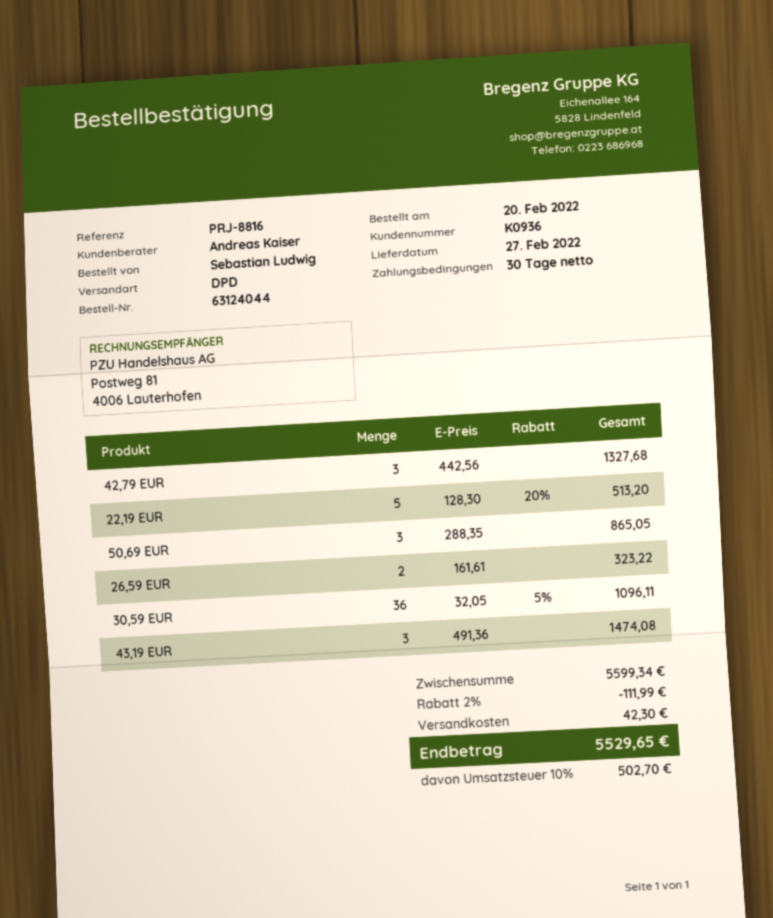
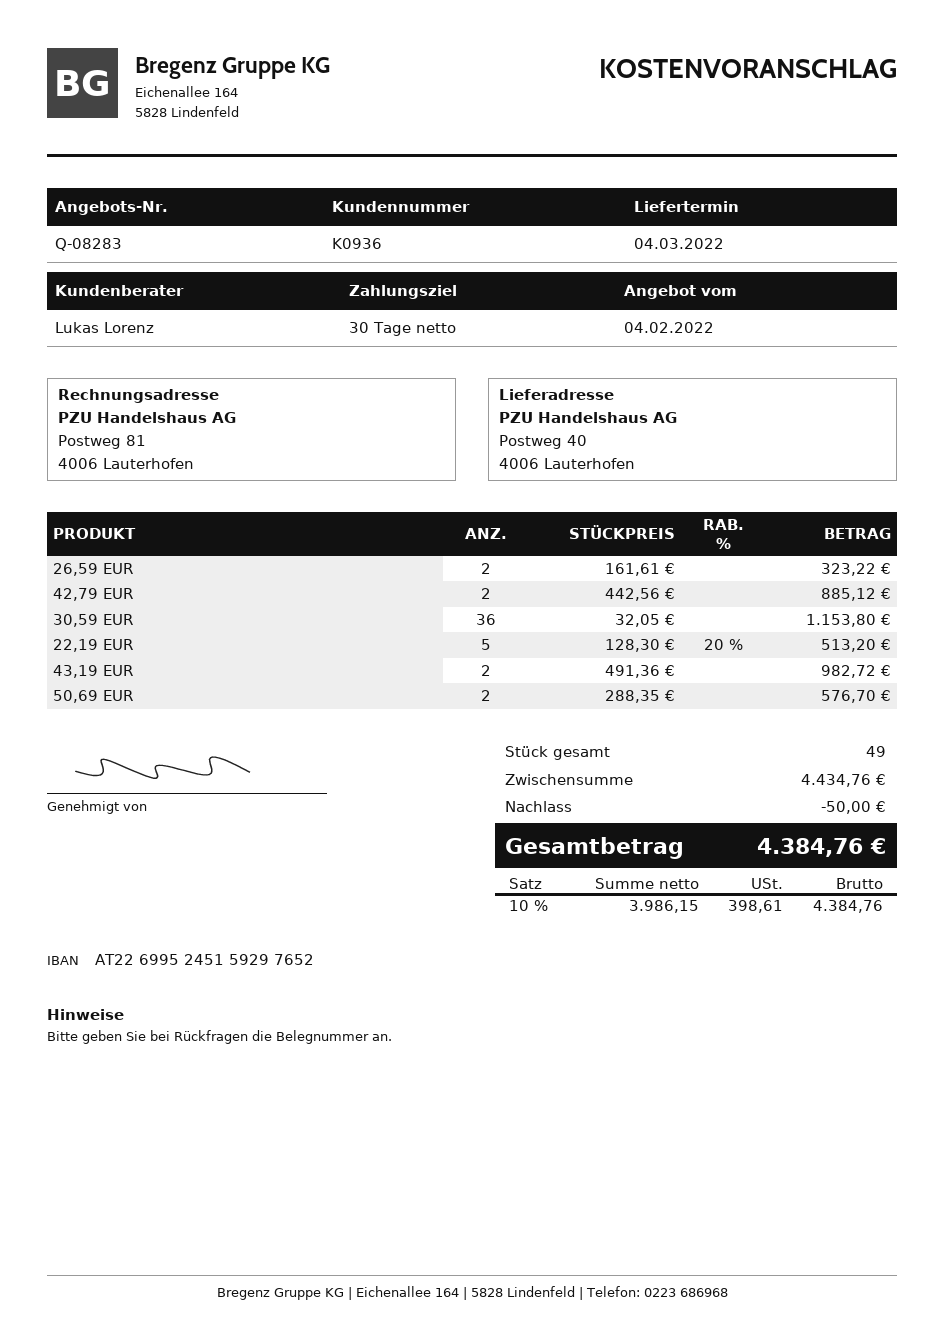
delivery date: 2022-02-27 -> 2022-03-04
sales rep: Andreas Kaiser -> Lukas Lorenz
42,79 EUR: 3 x 442.56 = 1327.68 -> 2 x 442.56 = 885.12
50,69 EUR: 3 x 288.35 = 865.05 -> 2 x 288.35 = 576.70
30,59 EUR: 36 x 32.05 - 5% = 1096.11 -> 36 x 32.05 = 1153.80
43,19 EUR: 3 x 491.36 = 1474.08 -> 2 x 491.36 = 982.72
subtotal: 5599.34 -> 4434.76
discount: 111.99 -> 50.00
shipping: 42.30 -> none
tax: 10% = 502.70 -> 10% = 398.61
total: 5529.65 -> 4384.76

